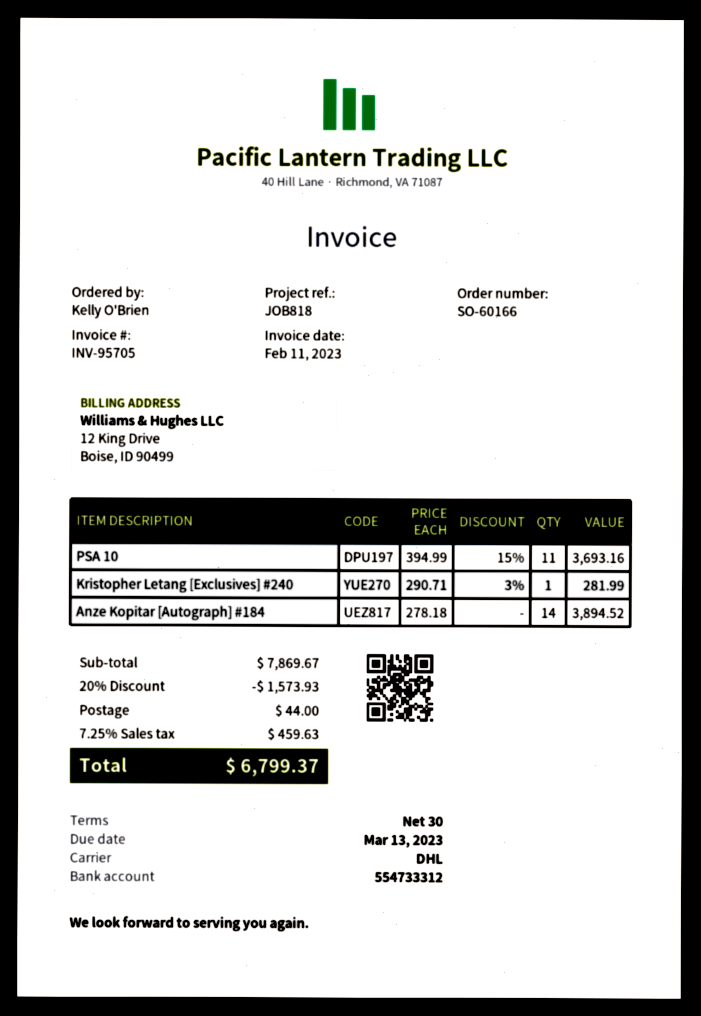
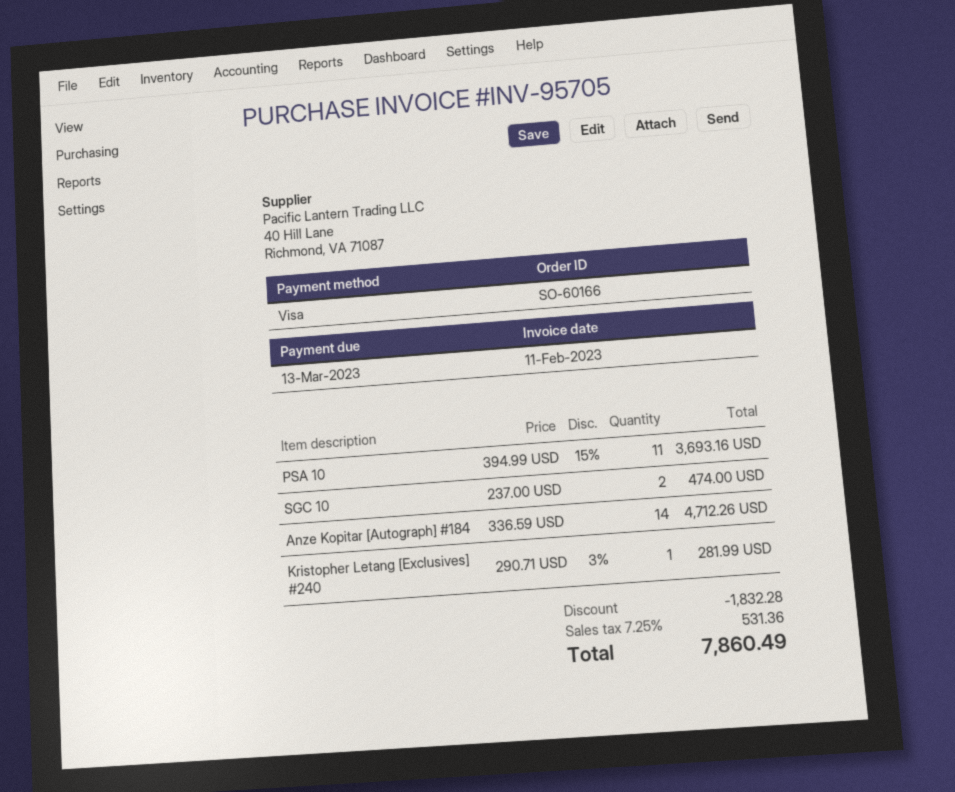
Anze Kopitar [Autograph] #184: 14 x 278.18 = 3894.52 -> 14 x 336.59 = 4712.26
SGC 10: none -> 2 x 237.00 = 474.00
discount: 1573.93 -> 1832.28
shipping: 44.00 -> none
tax: 7.25% = 459.63 -> 7.25% = 531.36
total: 6799.37 -> 7860.49

